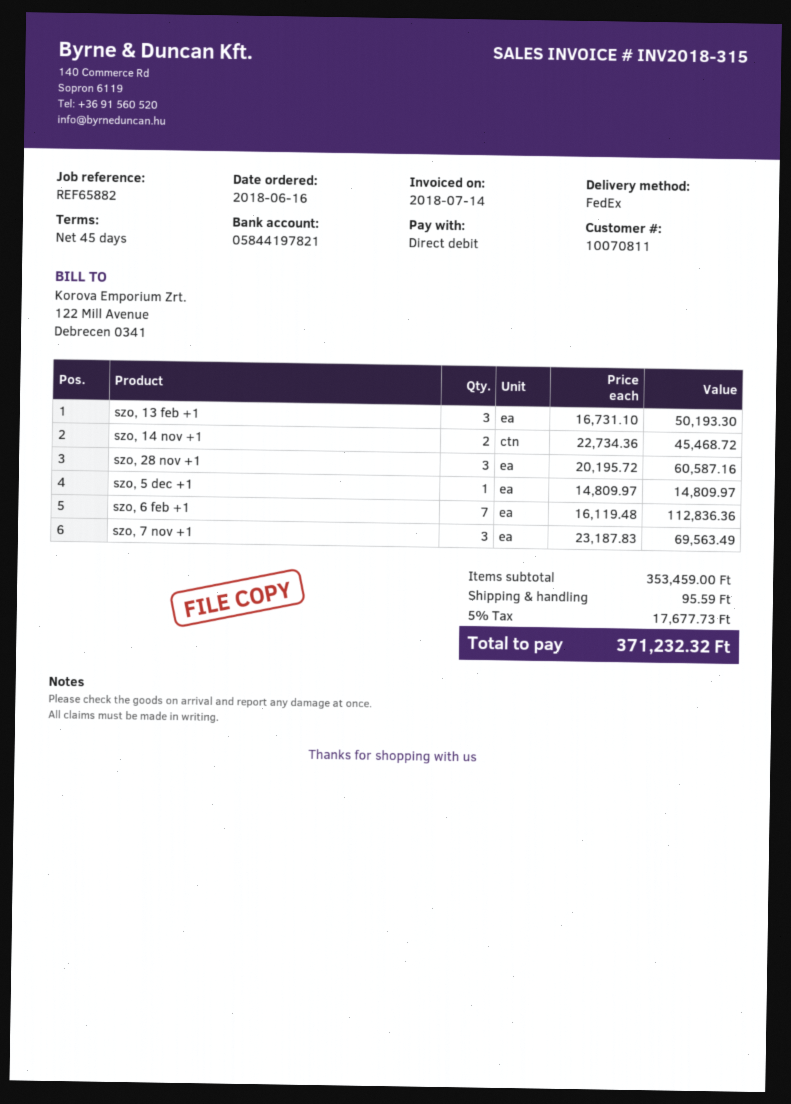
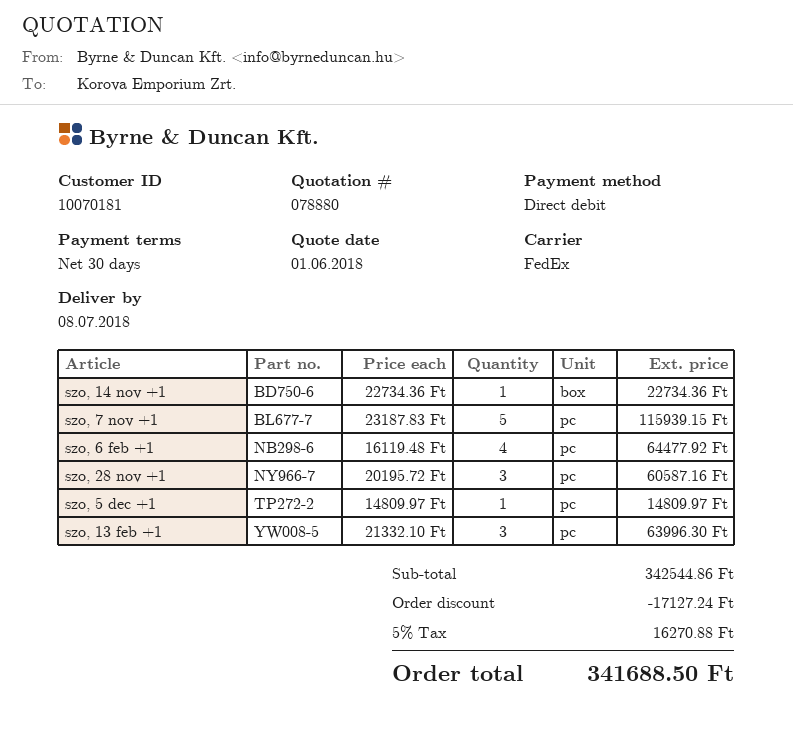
payment terms: 45 days -> 30 days
customer number: 10070811 -> 10070181
szo, 13 feb +1: 3 x 16731.10 = 50193.30 -> 3 x 21332.10 = 63996.30
szo, 14 nov +1: 2 x 22734.36 = 45468.72 -> 1 x 22734.36 = 22734.36
szo, 6 feb +1: 7 x 16119.48 = 112836.36 -> 4 x 16119.48 = 64477.92
szo, 7 nov +1: 3 x 23187.83 = 69563.49 -> 5 x 23187.83 = 115939.15
subtotal: 353459.00 -> 342544.86
discount: none -> 17127.24
shipping: 95.59 -> none
tax: 5% = 17677.73 -> 5% = 16270.88
total: 371232.32 -> 341688.50

